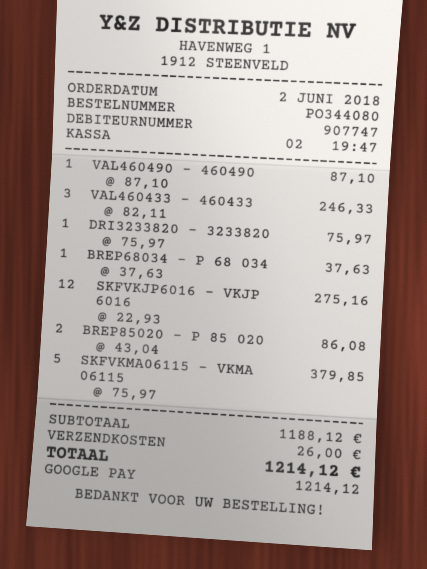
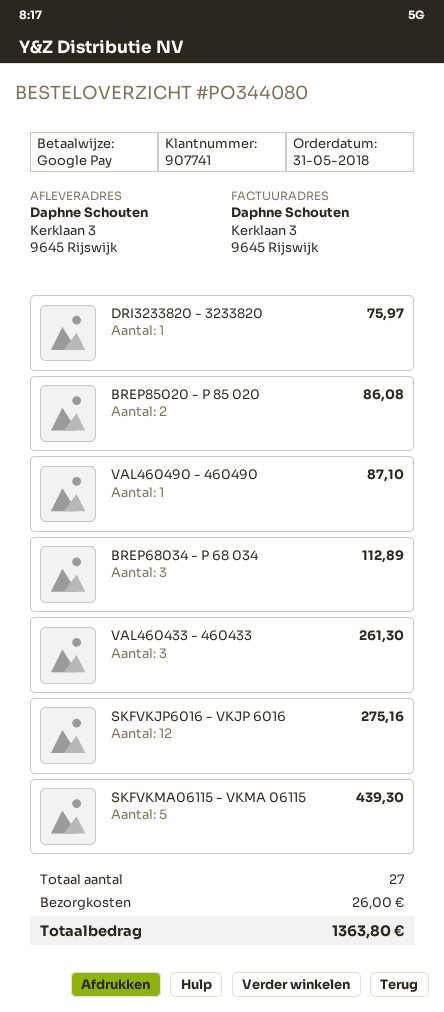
order date: 2018-06-02 -> 2018-05-31
customer number: 907747 -> 907741
VAL460433 - 460433: 3 for 246.33 -> 3 for 261.30
BREP68034 - P 68 034: 1 for 37.63 -> 3 for 112.89
SKFVKMA06115 - VKMA 06115: 5 for 379.85 -> 5 for 439.30
total: 1214.12 -> 1363.80

